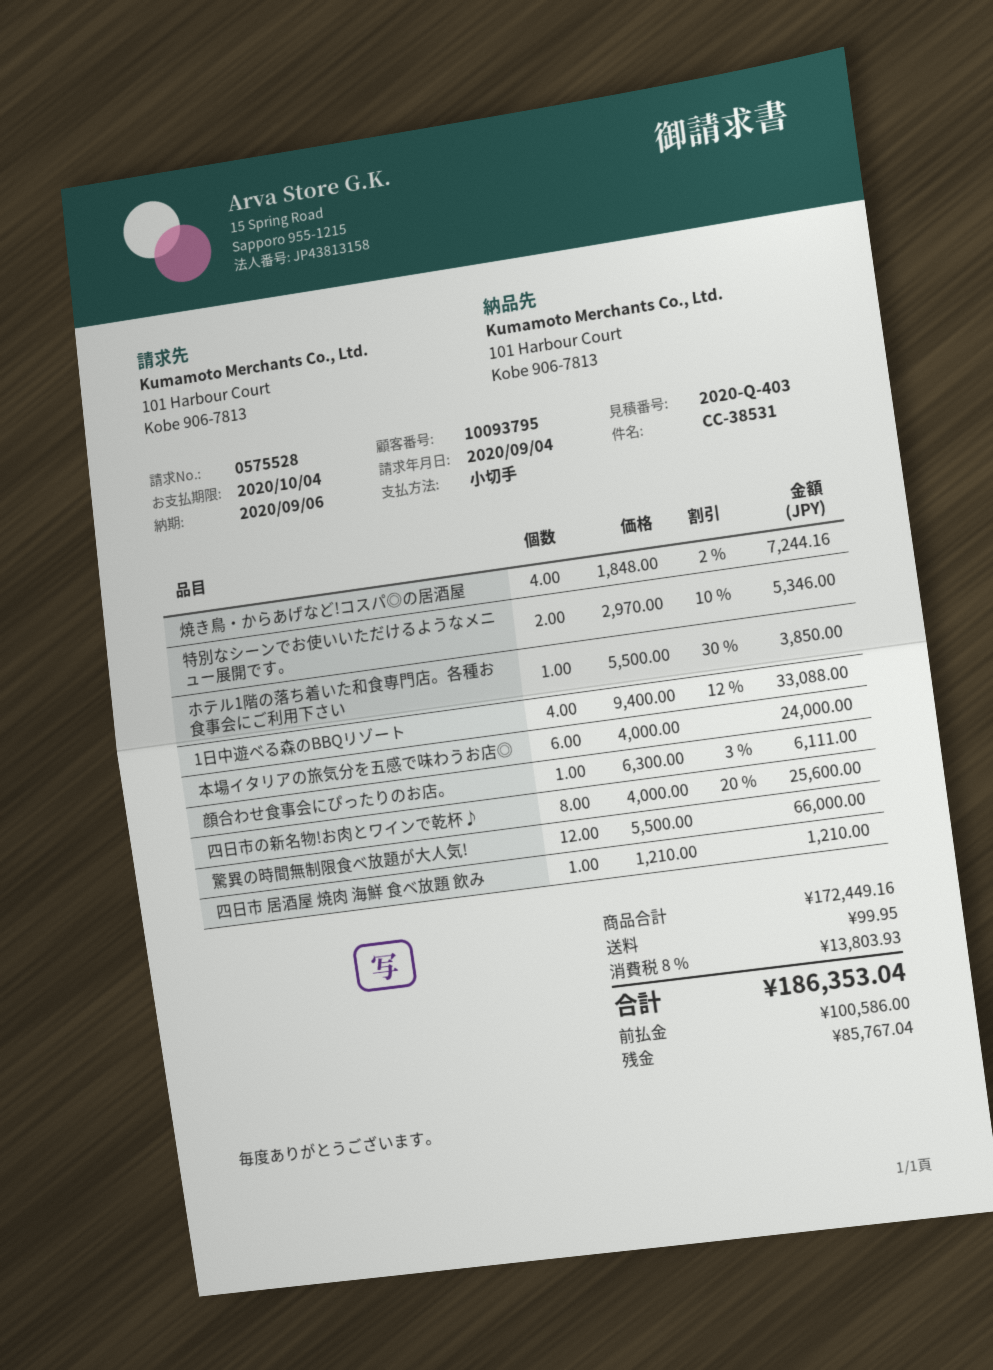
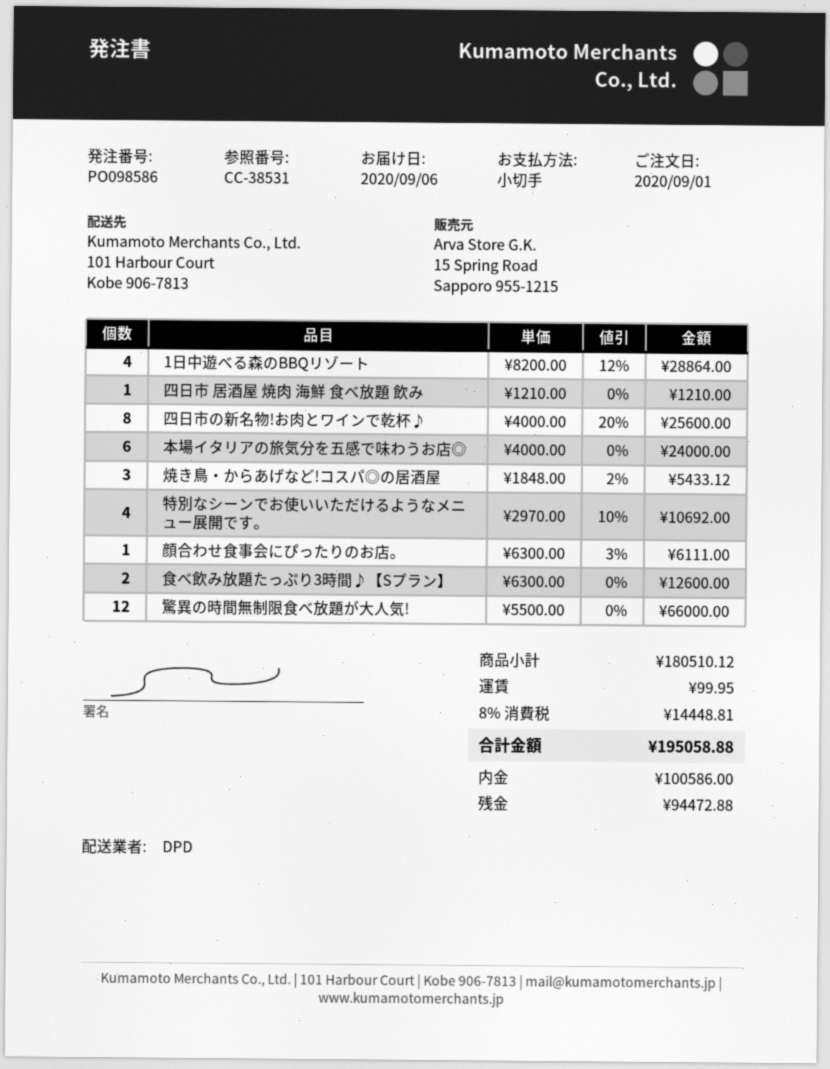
焼き鳥・からあげなど!コスパ◎の居酒屋: 4 x 1848.00 - 2% = 7244.16 -> 3 x 1848.00 - 2% = 5433.12
特別なシーンでお使いいただけるようなメニュー展開です。: 2 x 2970.00 - 10% = 5346.00 -> 4 x 2970.00 - 10% = 10692.00
ホテル1階の落ち着いた和食専門店。各種お食事会にご利用下さい: 1 x 5500.00 - 30% = 3850.00 -> none
1日中遊べる森のBBQリゾート: 4 x 9400.00 - 12% = 33088.00 -> 4 x 8200.00 - 12% = 28864.00
食べ飲み放題たっぷり3時間♪【Sプラン】: none -> 2 x 6300.00 = 12600.00
subtotal: 172449.16 -> 180510.12
tax: 8% = 13803.93 -> 8% = 14448.81
total: 186353.04 -> 195058.88
balance: 85767.04 -> 94472.88

